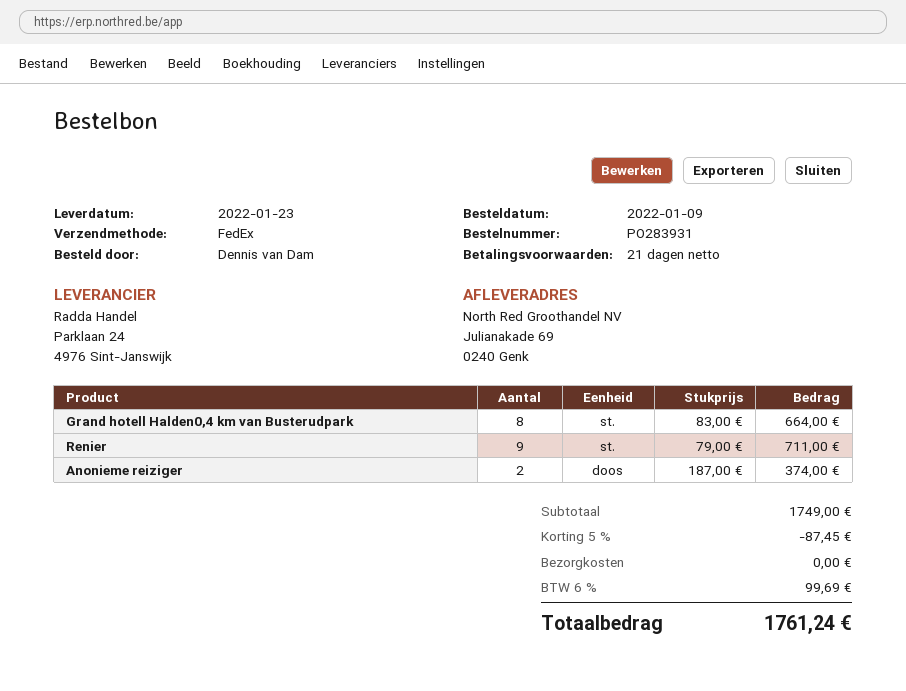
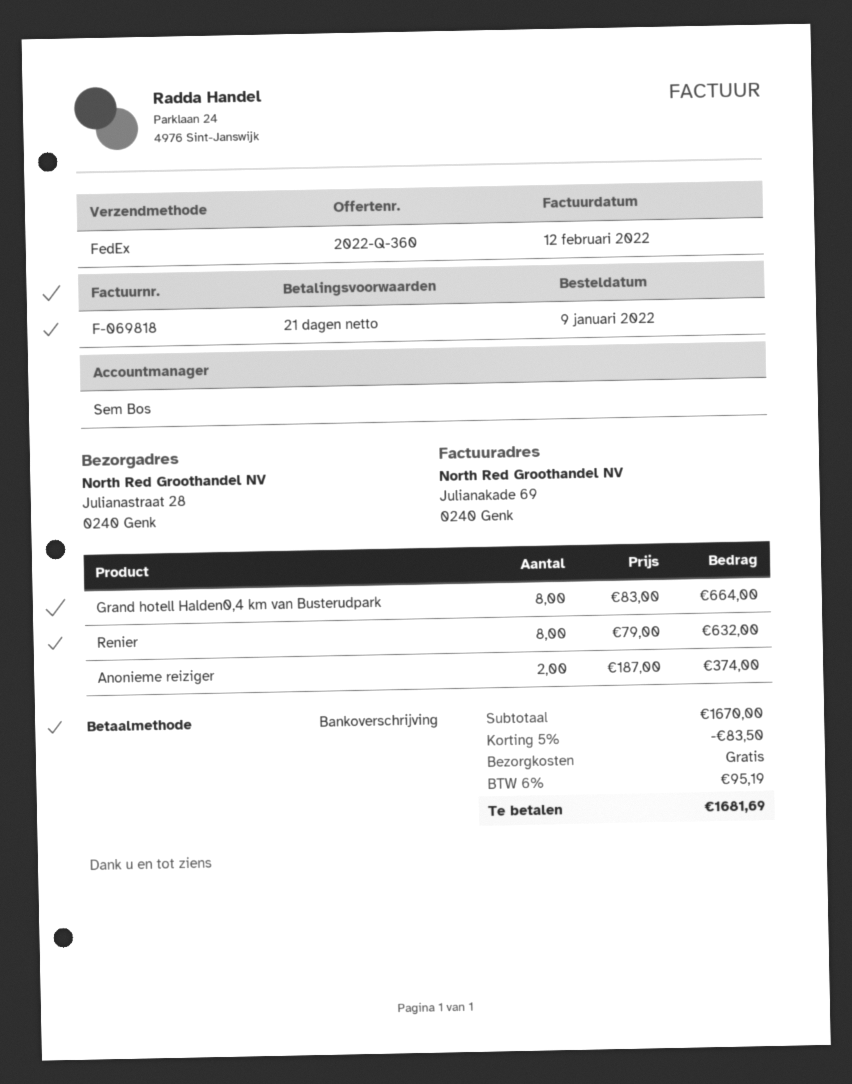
ship to: Julianakade 69, 0240 Genk -> Julianastraat 28, 0240 Genk
Renier: 9 x 79.00 = 711.00 -> 8 x 79.00 = 632.00
subtotal: 1749.00 -> 1670.00
discount: 5% = 87.45 -> 5% = 83.50
tax: 6% = 99.69 -> 6% = 95.19
total: 1761.24 -> 1681.69

